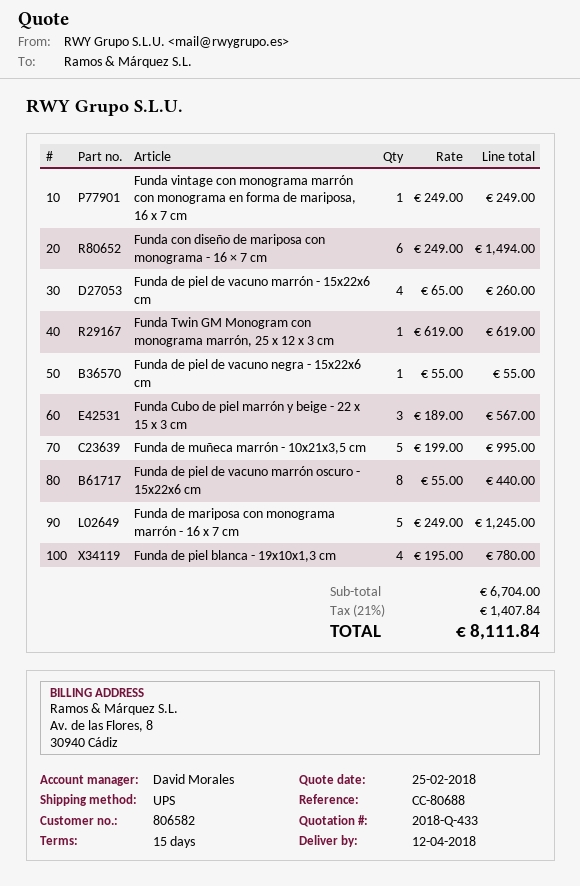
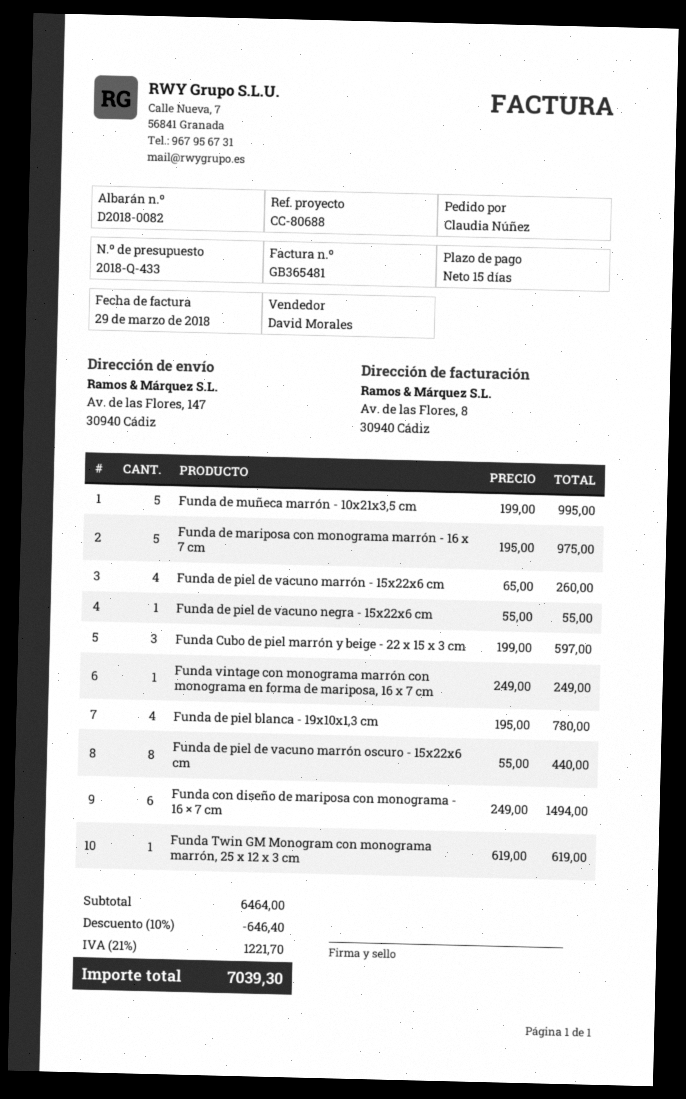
Funda Cubo de piel marrón y beige - 22 x 15 x 3 cm: 3 x 189.00 = 567.00 -> 3 x 199.00 = 597.00
Funda de mariposa con monograma marrón - 16 x 7 cm: 5 x 249.00 = 1245.00 -> 5 x 195.00 = 975.00
subtotal: 6704.00 -> 6464.00
discount: none -> 10% = 646.40
tax: 21% = 1407.84 -> 21% = 1221.70
total: 8111.84 -> 7039.30

